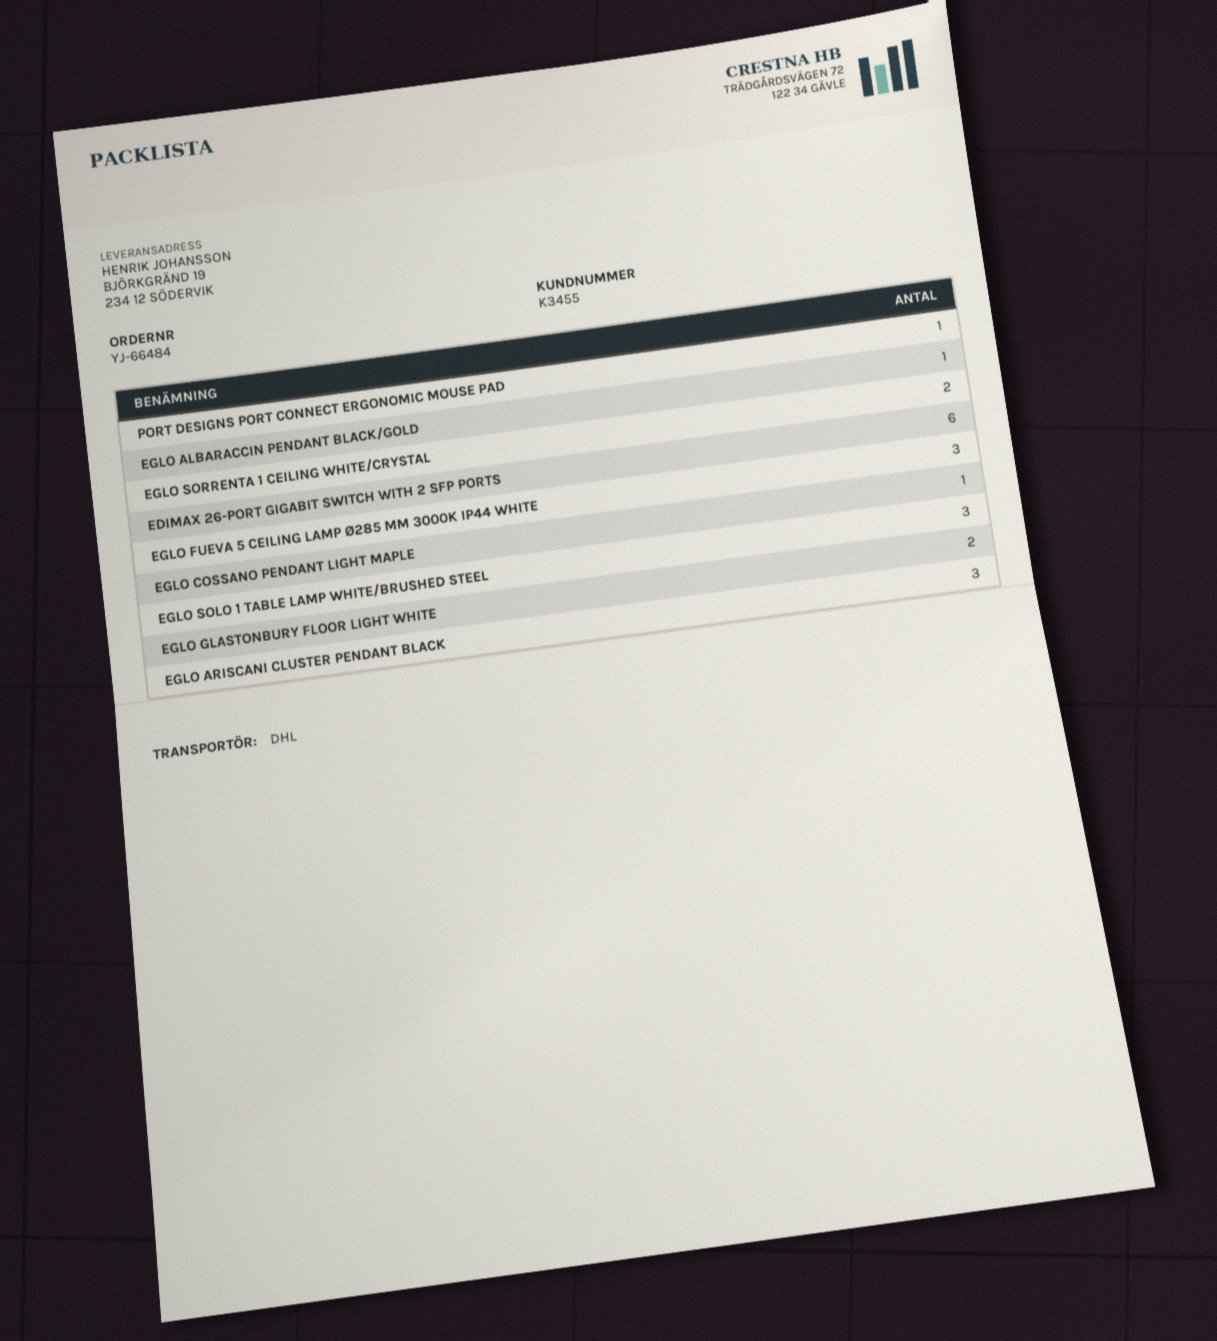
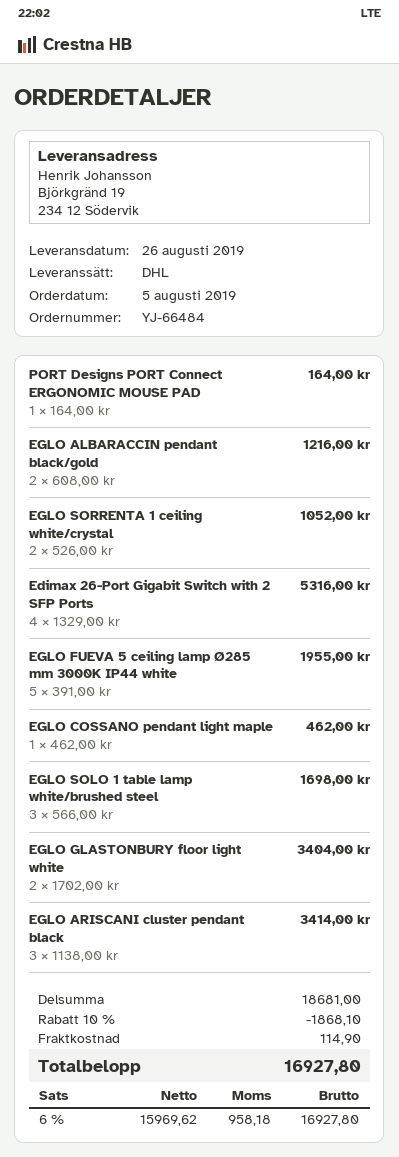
EGLO ALBARACCIN PENDANT BLACK/GOLD: 1 -> 2
EDIMAX 26-PORT GIGABIT SWITCH WITH 2 SFP PORTS: 6 -> 4
EGLO FUEVA 5 CEILING LAMP Ø285 MM 3000K IP44 WHITE: 3 -> 5

